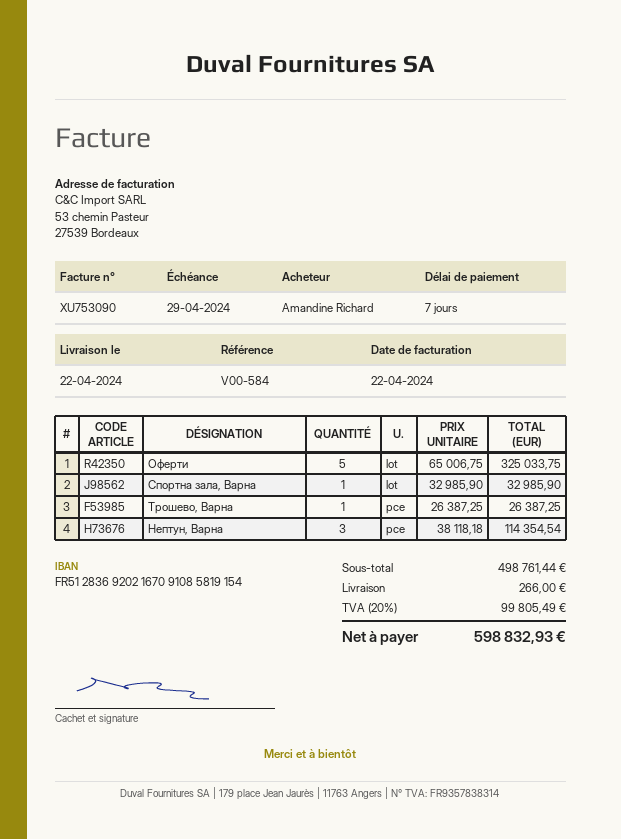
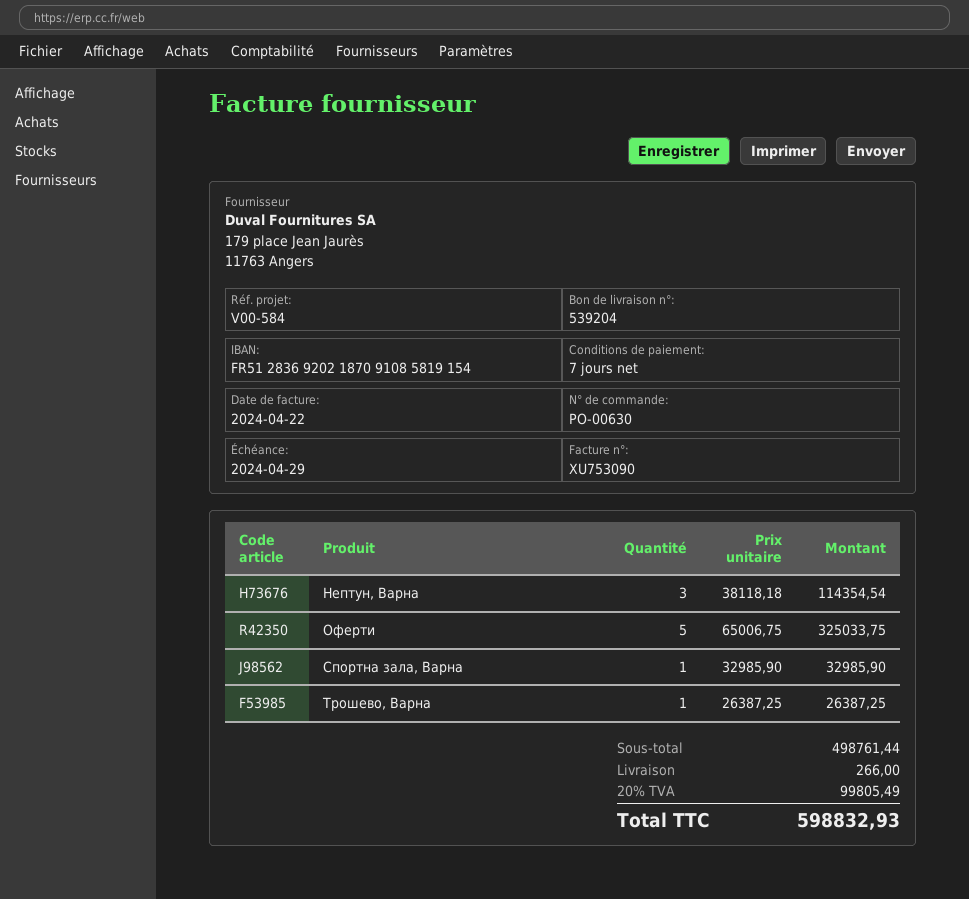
bank account: FR5128369202167091085819154 -> FR5128369202187091085819154

